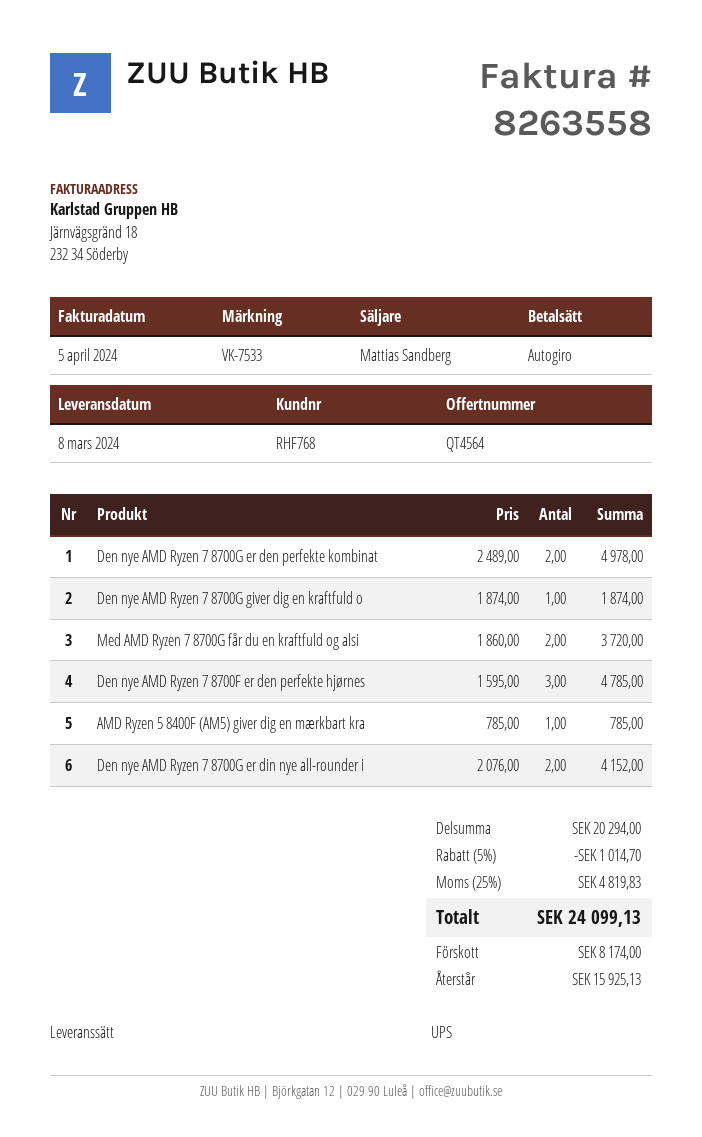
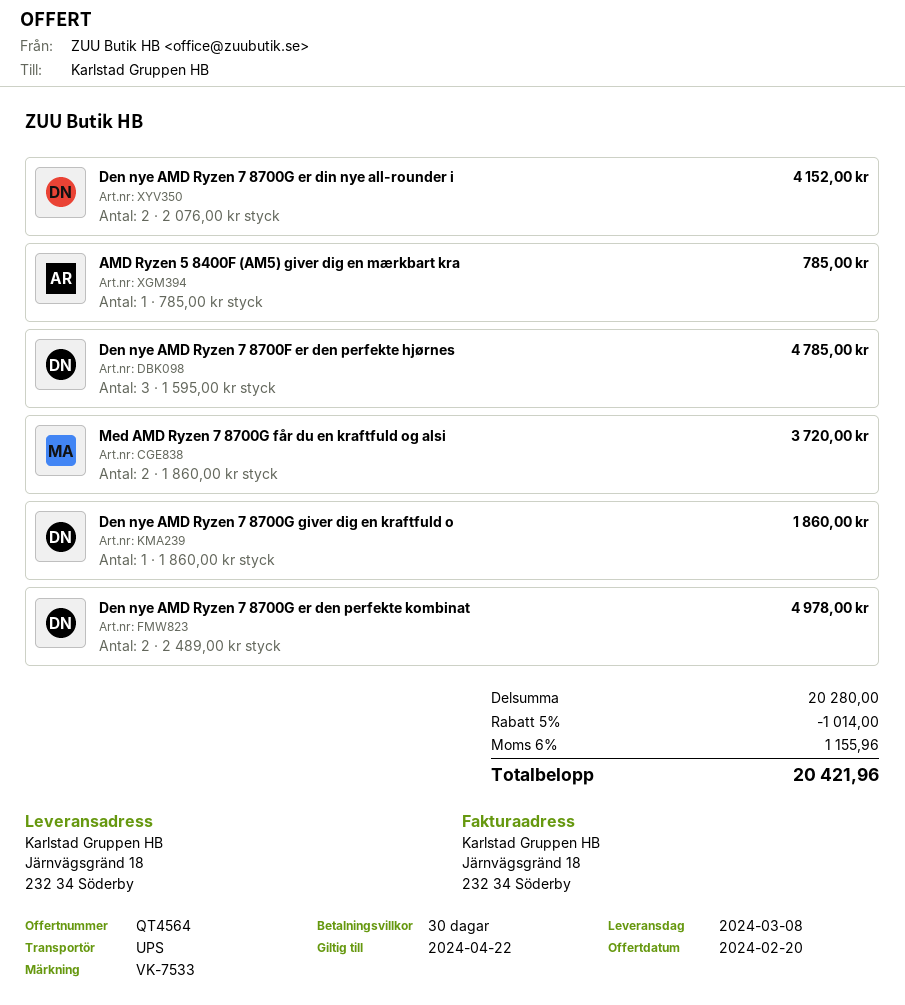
Den nye AMD Ryzen 7 8700G giver dig en kraftfuld o: 1 x 1874.00 = 1874.00 -> 1 x 1860.00 = 1860.00
subtotal: 20294.00 -> 20280.00
discount: 5% = 1014.70 -> 5% = 1014.00
tax: 25% = 4819.83 -> 6% = 1155.96
total: 24099.13 -> 20421.96

